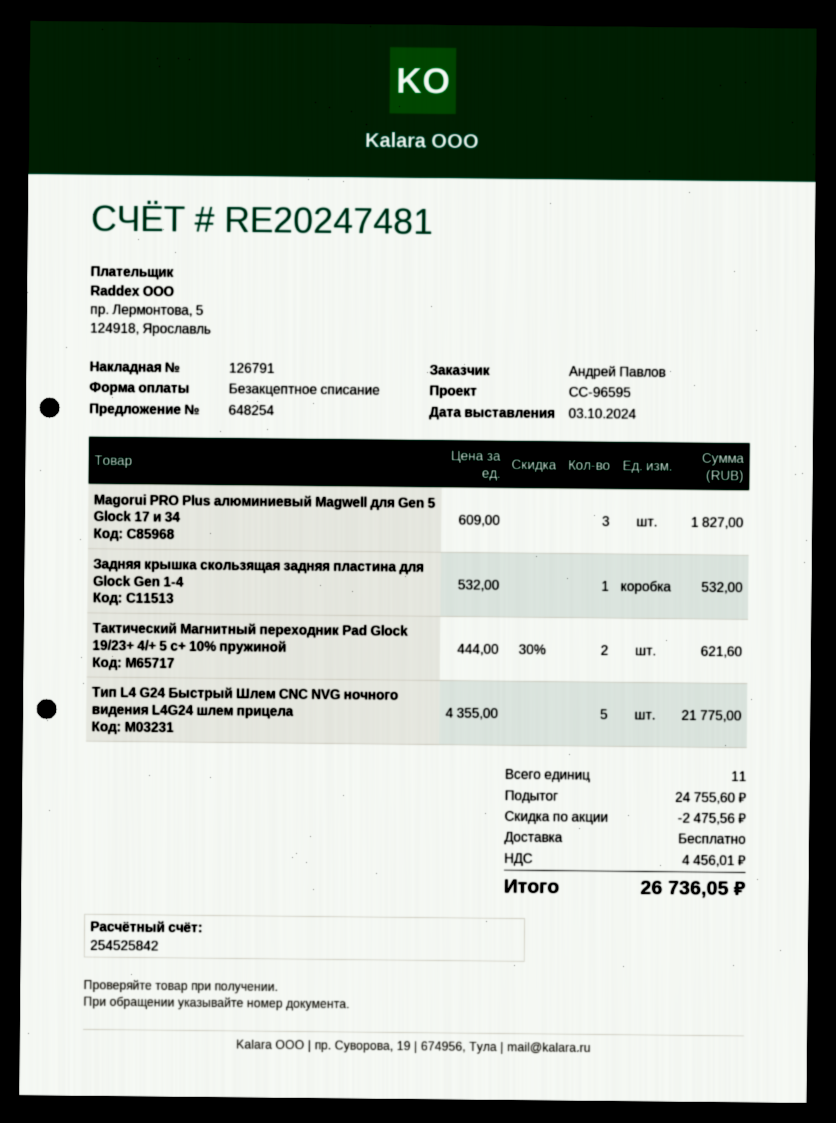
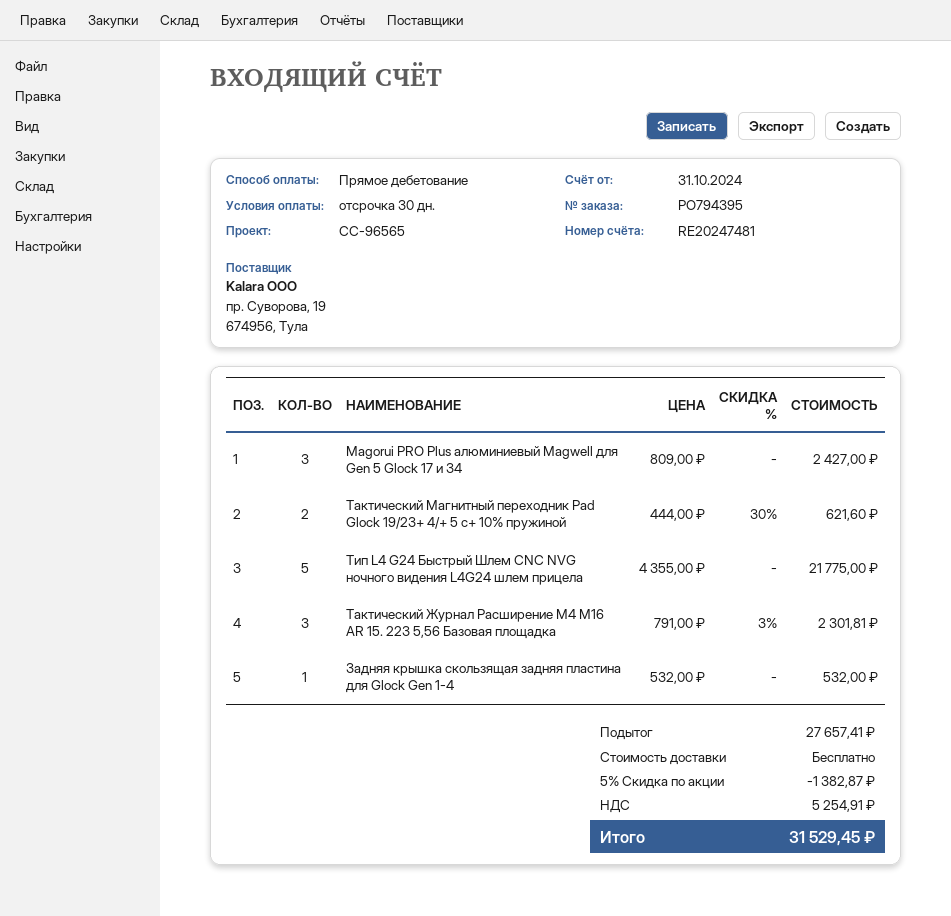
invoice date: 2024-10-03 -> 2024-10-31
reference: CC-96595 -> CC-96565
Magorui PRO Plus алюминиевый Magwell для Gen 5 Glock 17 и 34: 3 x 609.00 = 1827.00 -> 3 x 809.00 = 2427.00
Тактический Журнал Расширение M4 M16 AR 15. 223 5,56 Базовая площадка: none -> 3 x 791.00 - 3% = 2301.81
subtotal: 24755.60 -> 27657.41
discount: 2475.56 -> 1382.87
tax: 4456.01 -> 5254.91
total: 26736.05 -> 31529.45

